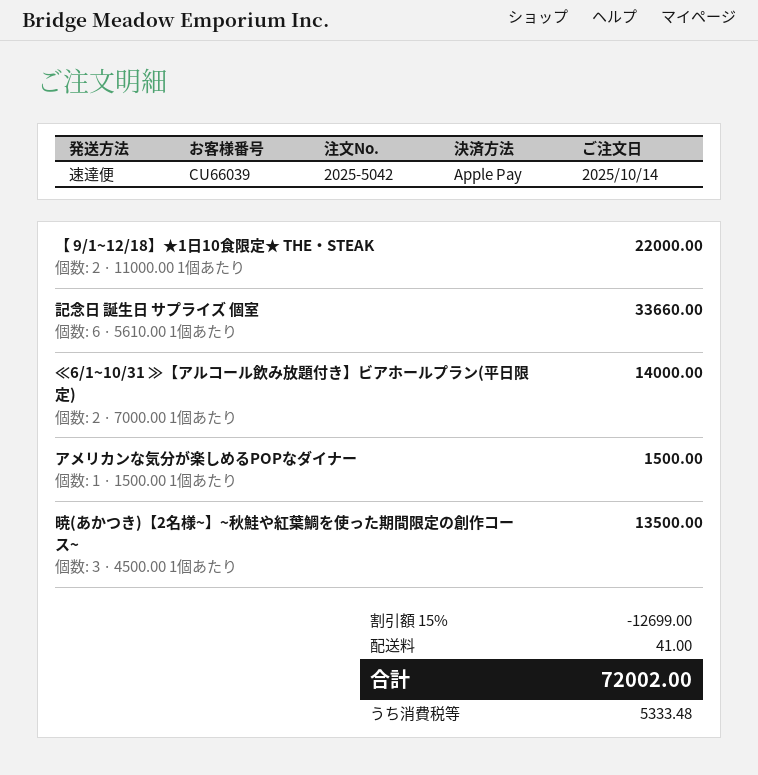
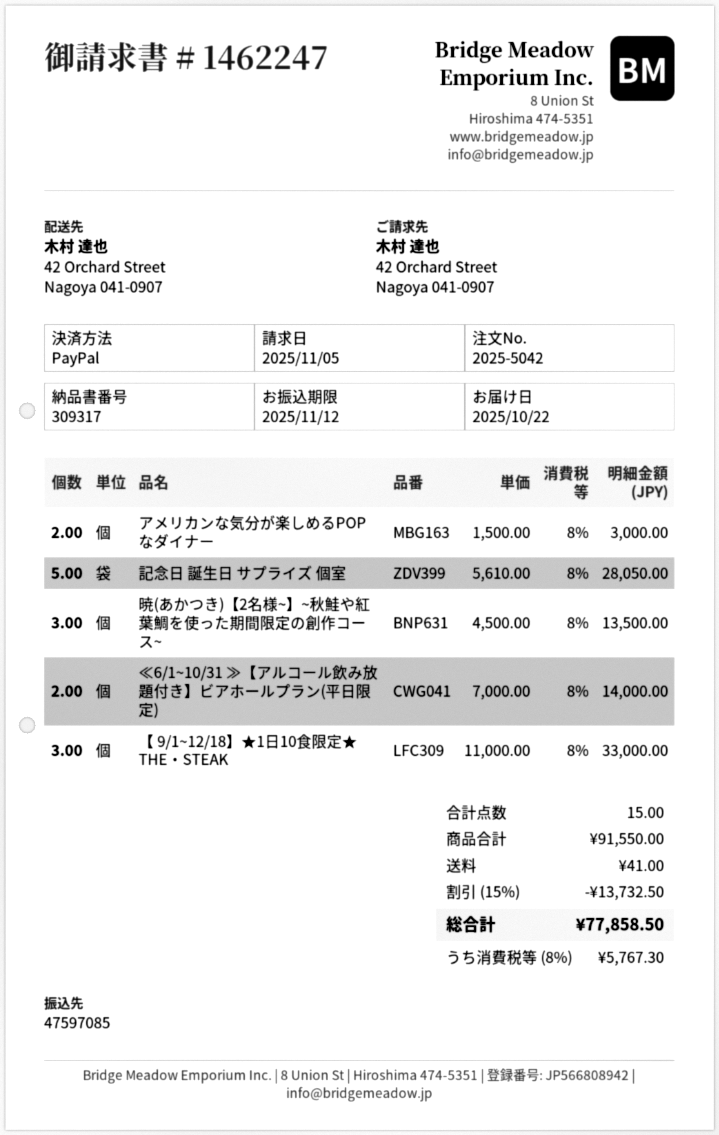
payment method: Apple Pay -> PayPal
【 9/1~12/18】★1日10食限定★ THE・STEAK: 2 x 11000.00 = 22000.00 -> 3 x 11000.00 = 33000.00
記念日 誕生日 サプライズ 個室: 6 x 5610.00 = 33660.00 -> 5 x 5610.00 = 28050.00
アメリカンな気分が楽しめるPOPなダイナー: 1 x 1500.00 = 1500.00 -> 2 x 1500.00 = 3000.00
discount: 15% = 12699.00 -> 15% = 13732.50
tax: 5333.48 -> 5767.30
total: 72002.00 -> 77858.50

